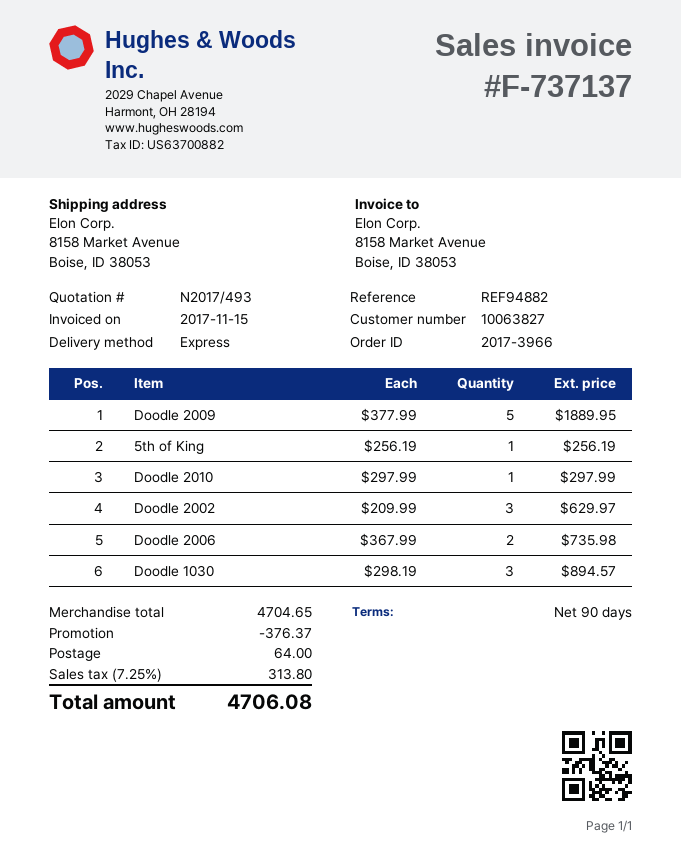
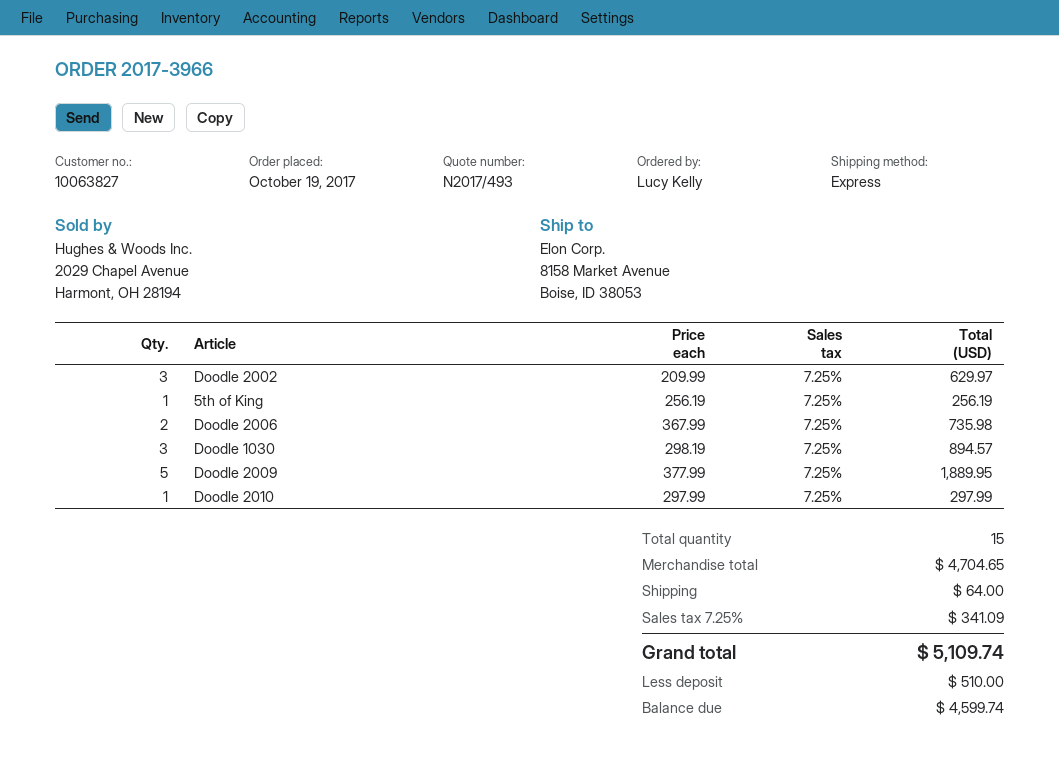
discount: 376.37 -> none
tax: 7.25% = 313.80 -> 7.25% = 341.09
total: 4706.08 -> 5109.74

